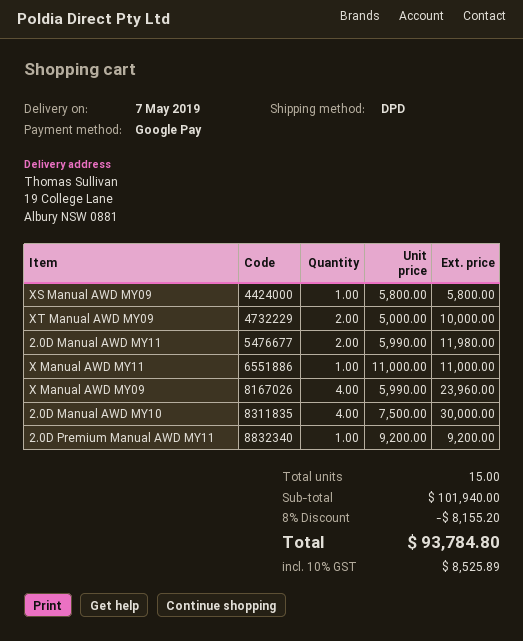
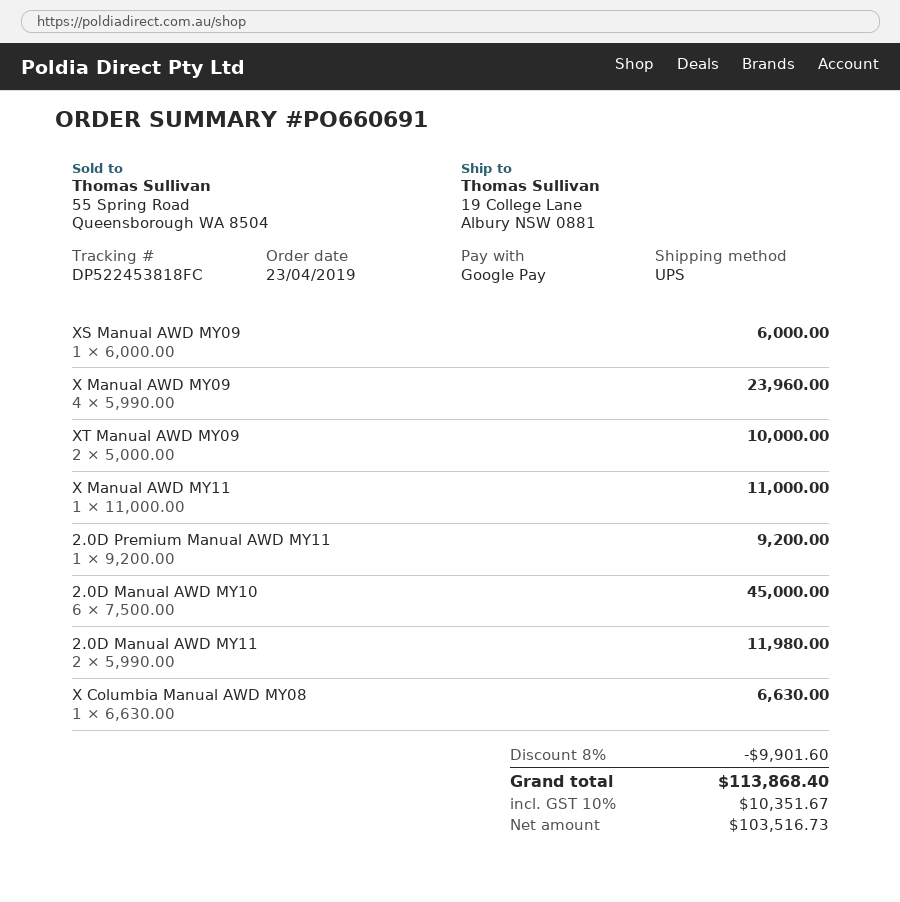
shipping method: DPD -> UPS
XS Manual AWD MY09: 1 x 5800.00 = 5800.00 -> 1 x 6000.00 = 6000.00
2.0D Manual AWD MY10: 4 x 7500.00 = 30000.00 -> 6 x 7500.00 = 45000.00
X Columbia Manual AWD MY08: none -> 1 x 6630.00 = 6630.00
discount: 8% = 8155.20 -> 8% = 9901.60
tax: 10% = 8525.89 -> 10% = 10351.67
total: 93784.80 -> 113868.40

